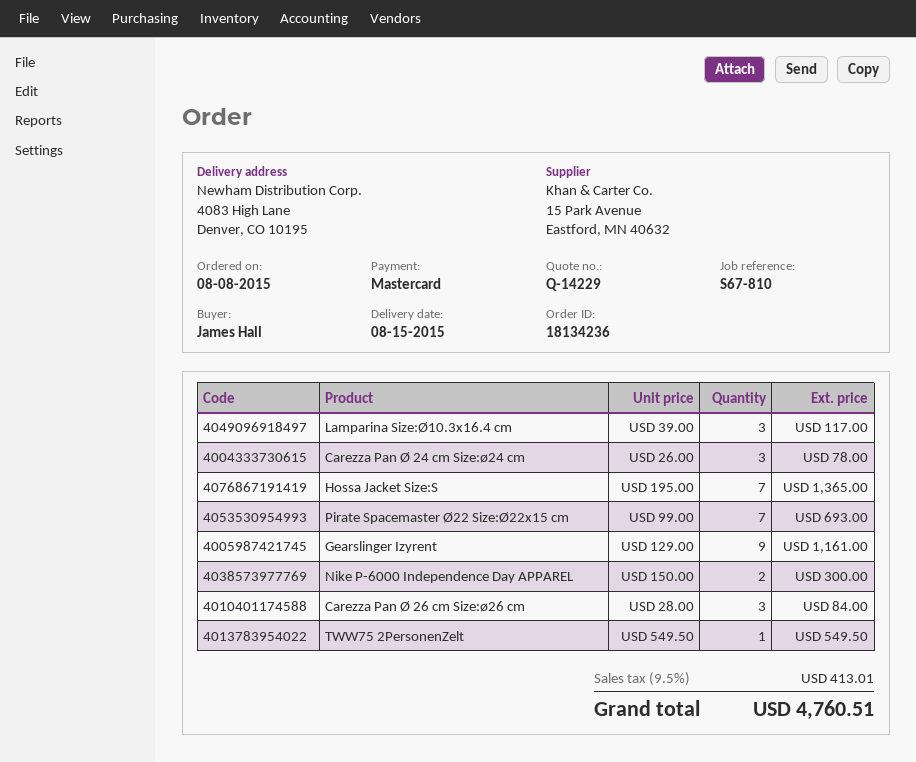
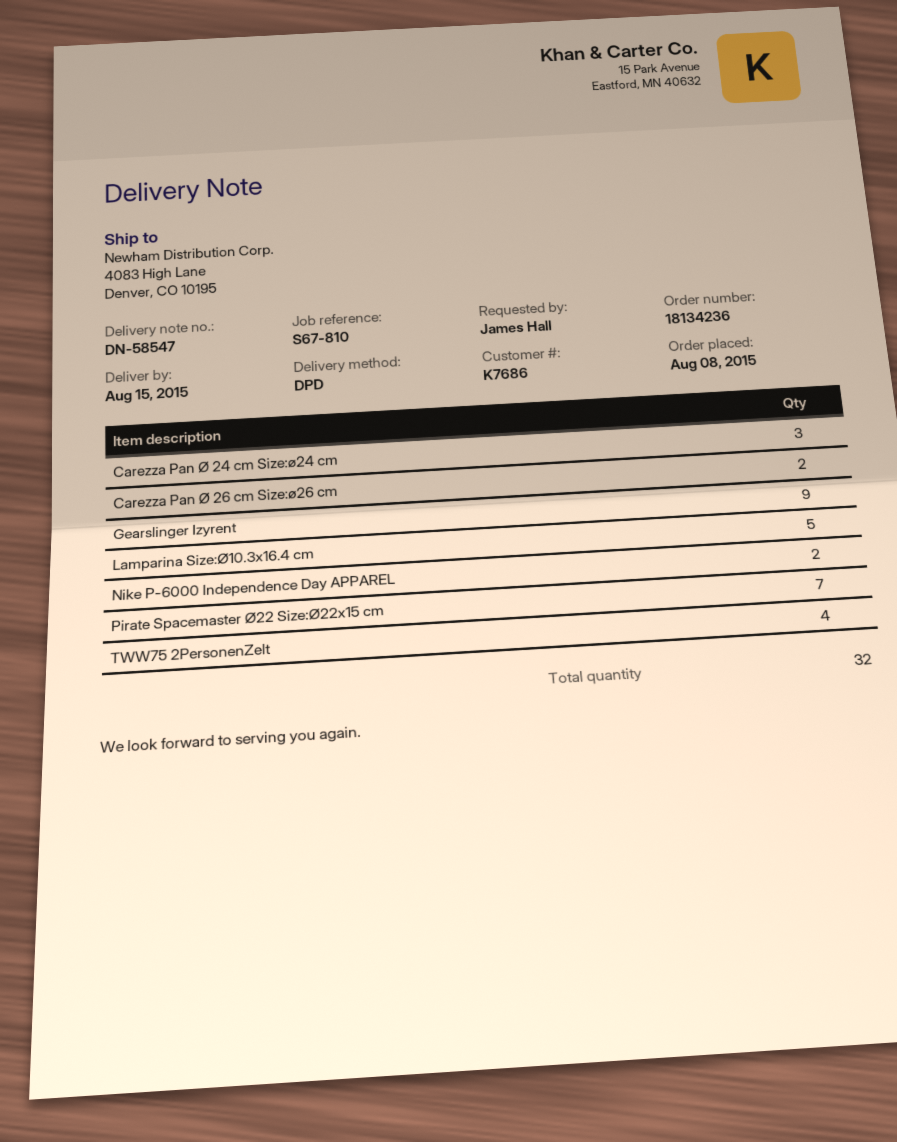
Lamparina Size:Ø10.3x16.4 cm: 3 -> 5
Hossa Jacket Size:S: 7 -> none
Carezza Pan Ø 26 cm Size:ø26 cm: 3 -> 2
TWW75 2PersonenZelt: 1 -> 4

